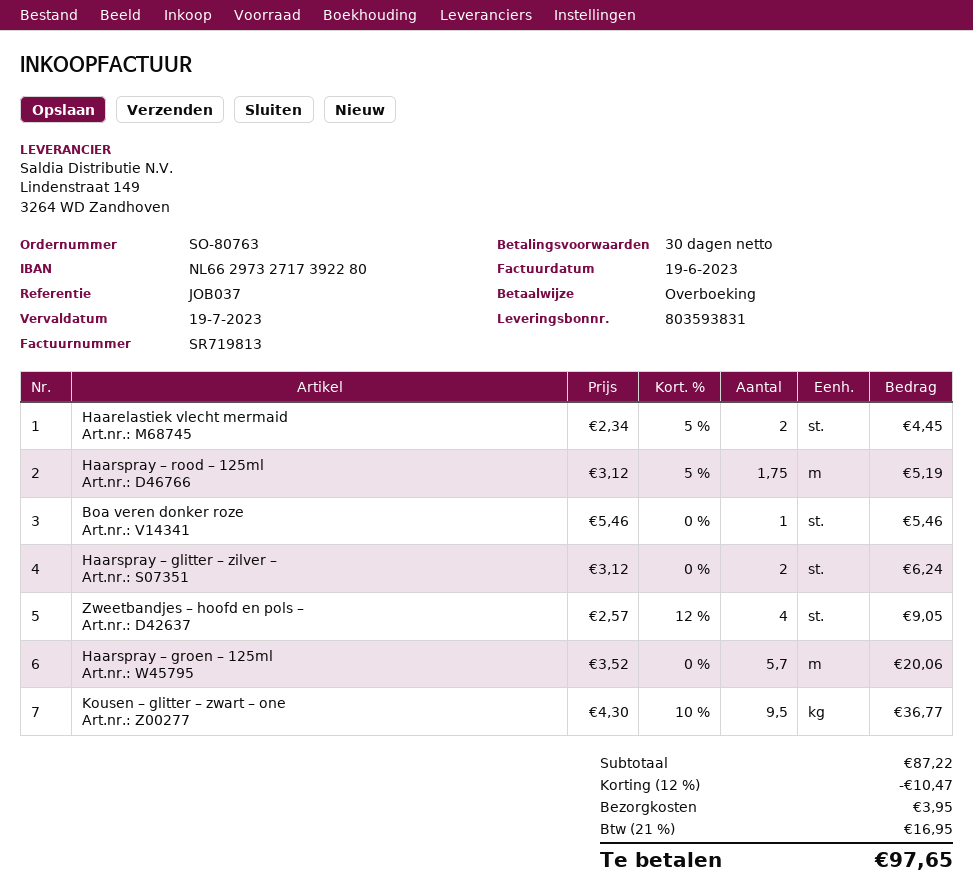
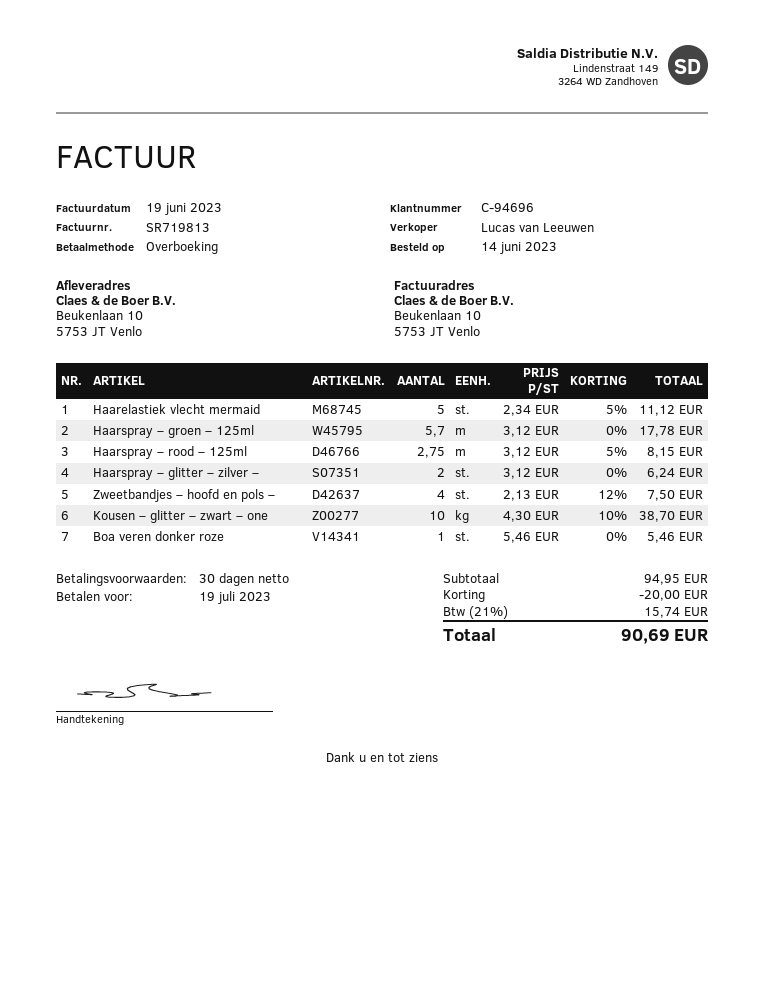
Haarelastiek vlecht mermaid: 2 x 2.34 - 5% = 4.45 -> 5 x 2.34 - 5% = 11.12
Haarspray – rood – 125ml: 1.75 x 3.12 - 5% = 5.19 -> 2.75 x 3.12 - 5% = 8.15
Zweetbandjes – hoofd en pols –: 4 x 2.57 - 12% = 9.05 -> 4 x 2.13 - 12% = 7.50
Haarspray – groen – 125ml: 5.7 x 3.52 = 20.06 -> 5.7 x 3.12 = 17.78
Kousen – glitter – zwart – one: 9.5 x 4.30 - 10% = 36.77 -> 10 x 4.30 - 10% = 38.70
subtotal: 87.22 -> 94.95
discount: 10.47 -> 20.00
shipping: 3.95 -> none
tax: 21% = 16.95 -> 21% = 15.74
total: 97.65 -> 90.69

